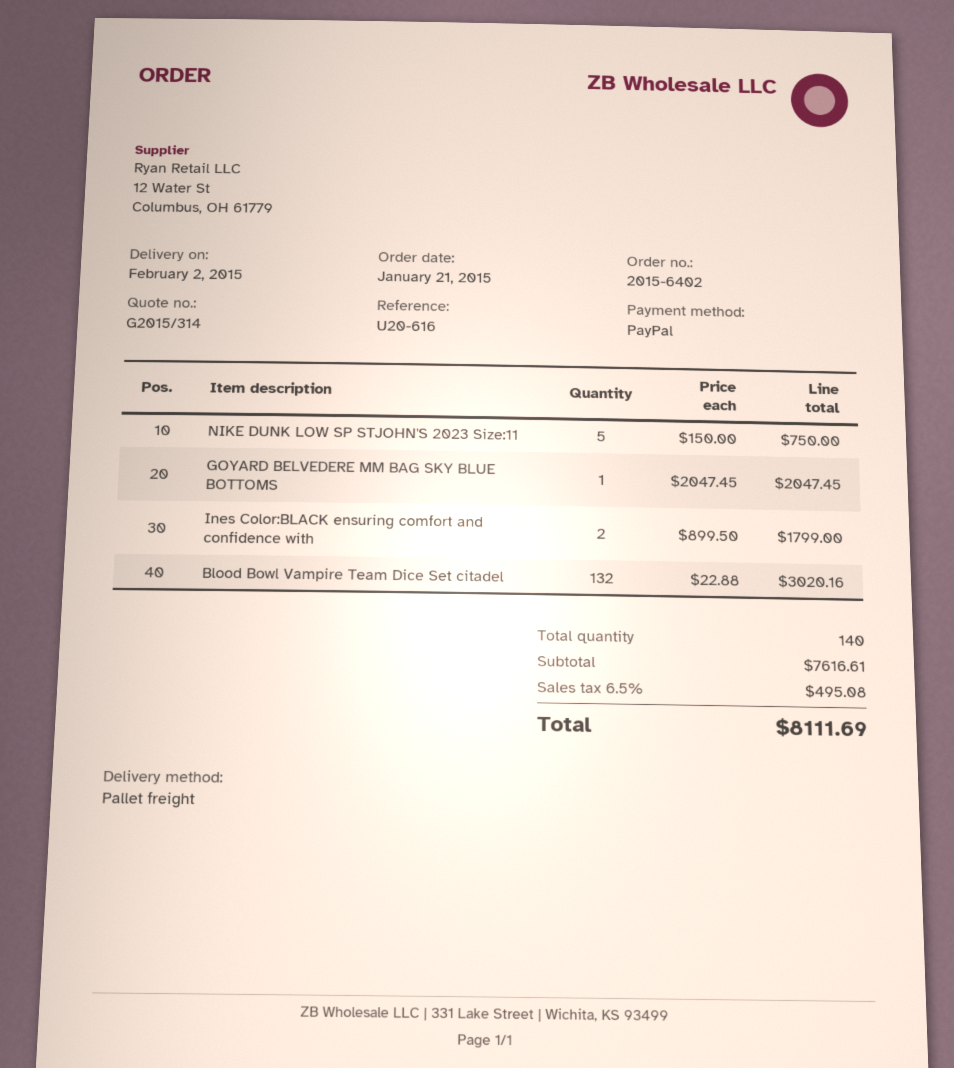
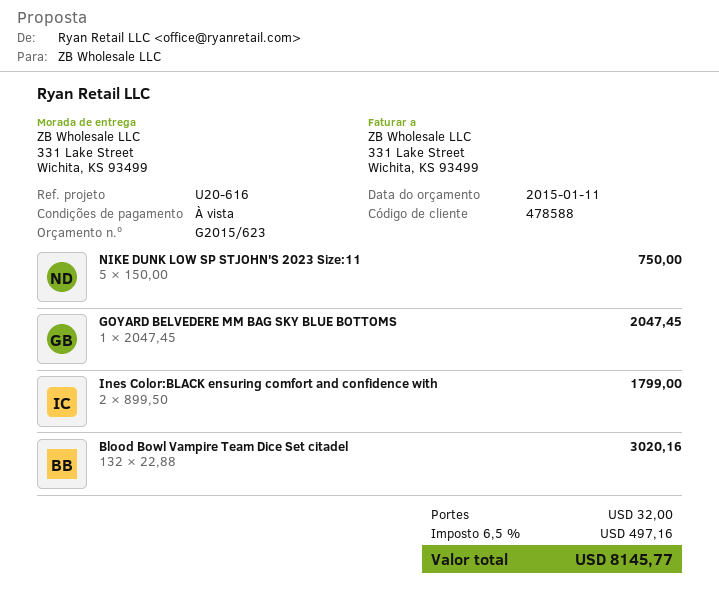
quote number: G2015/314 -> G2015/623
shipping: none -> 32.00
tax: 6.5% = 495.08 -> 6.5% = 497.16
total: 8111.69 -> 8145.77

